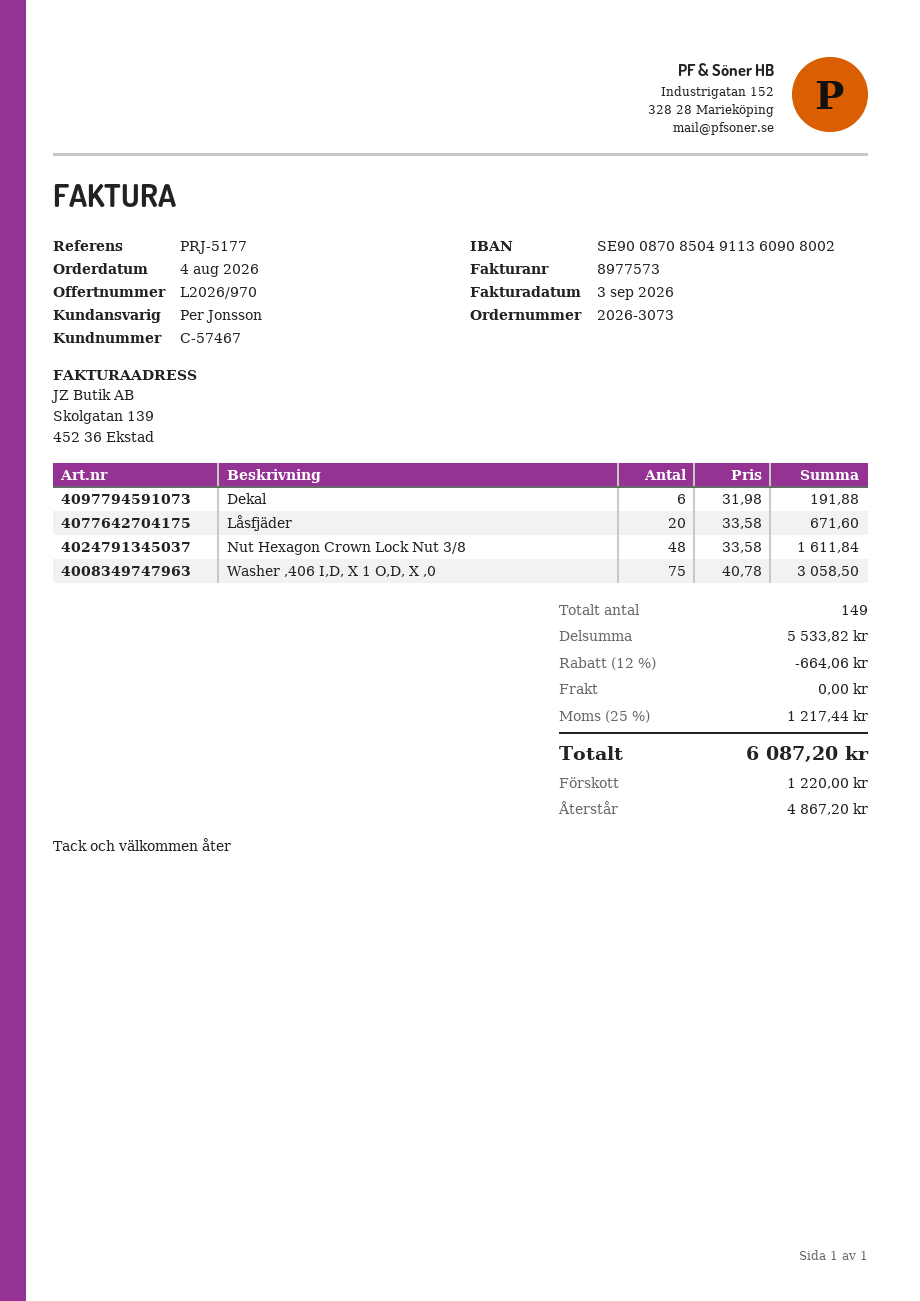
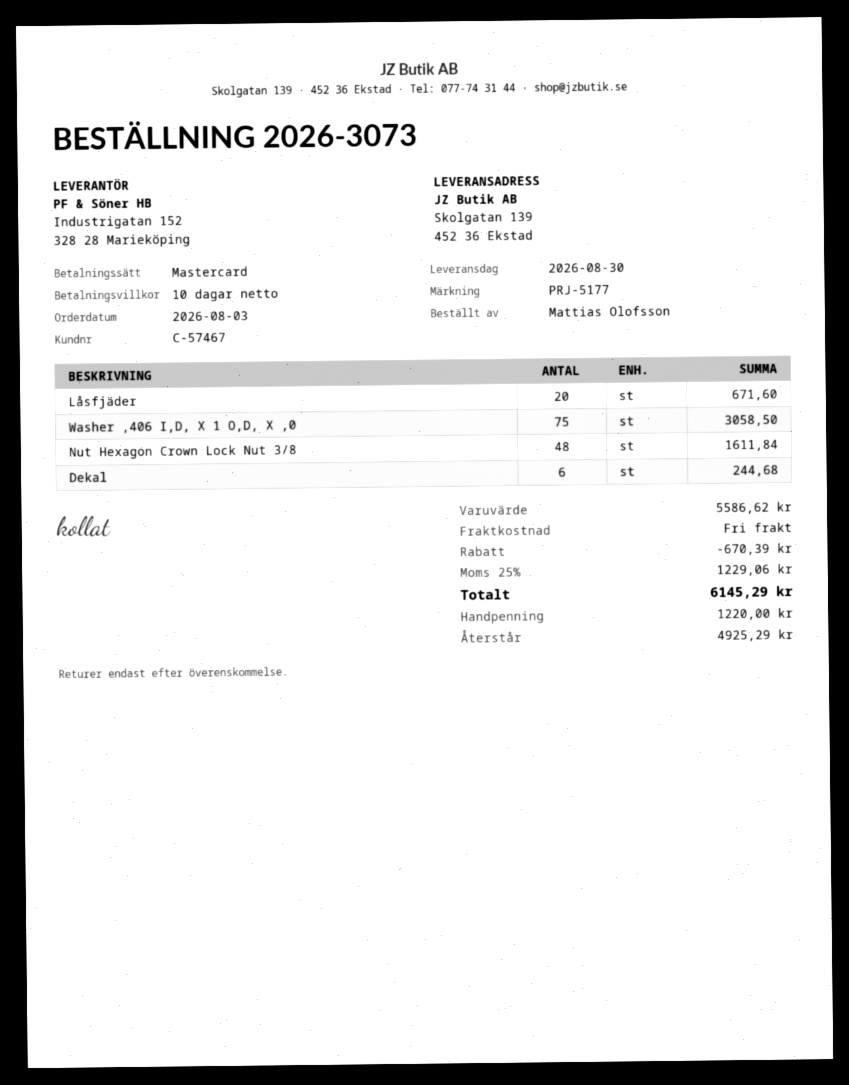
order date: 2026-08-04 -> 2026-08-03
Dekal: 6 for 191.88 -> 6 for 244.68
subtotal: 5533.82 -> 5586.62
discount: 664.06 -> 670.39
tax: 25% = 1217.44 -> 25% = 1229.06
total: 6087.20 -> 6145.29
balance: 4867.20 -> 4925.29

